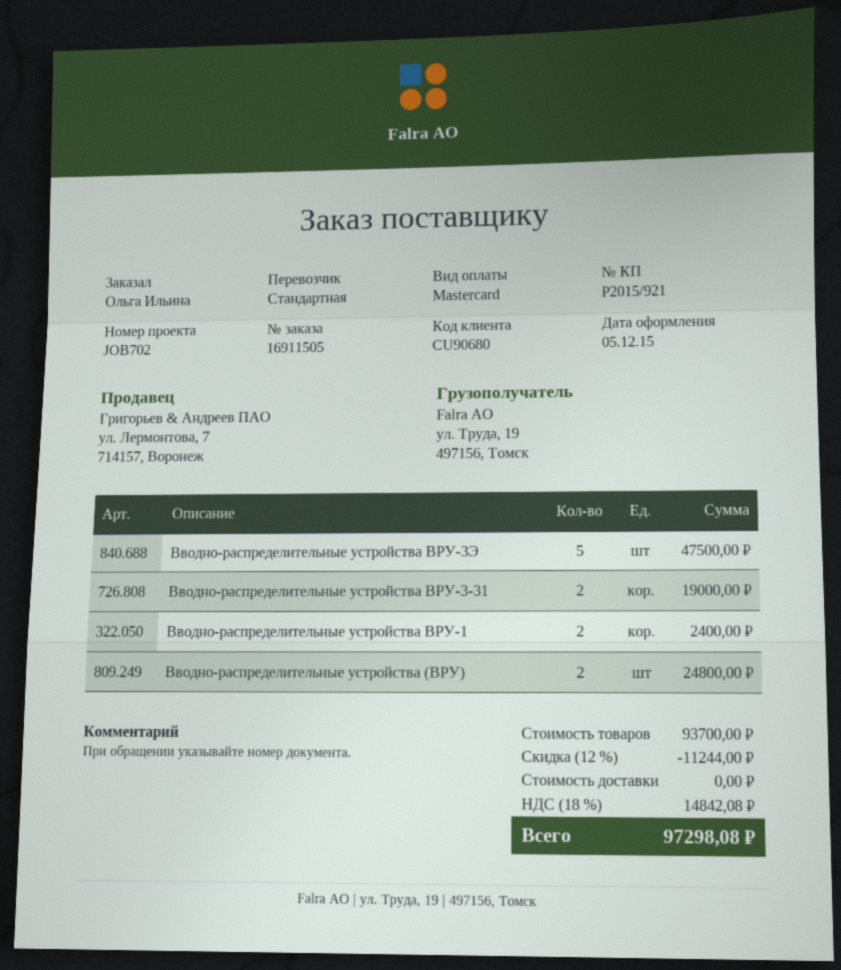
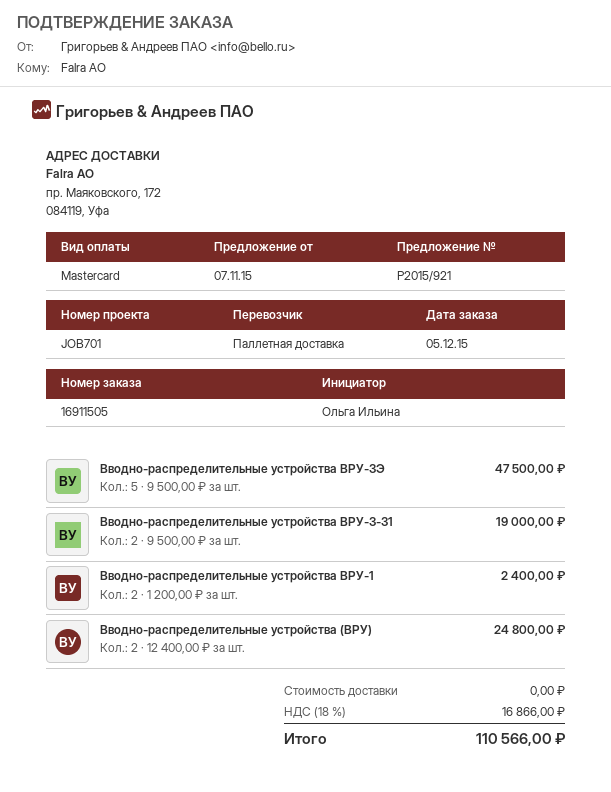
reference: JOB702 -> JOB701
shipping method: standard -> pallet freight
ship to: ул. Труда, 19, 497156, Томск -> пр. Маяковского, 172, 084119, Уфа
discount: 12% = 11244.00 -> none
tax: 18% = 14842.08 -> 18% = 16866.00
total: 97298.08 -> 110566.00

